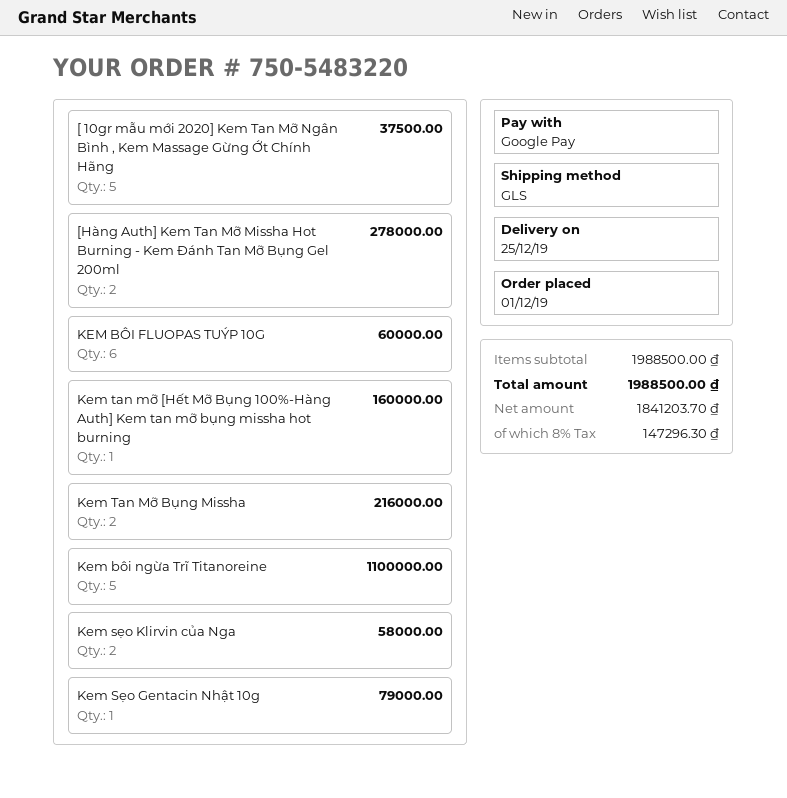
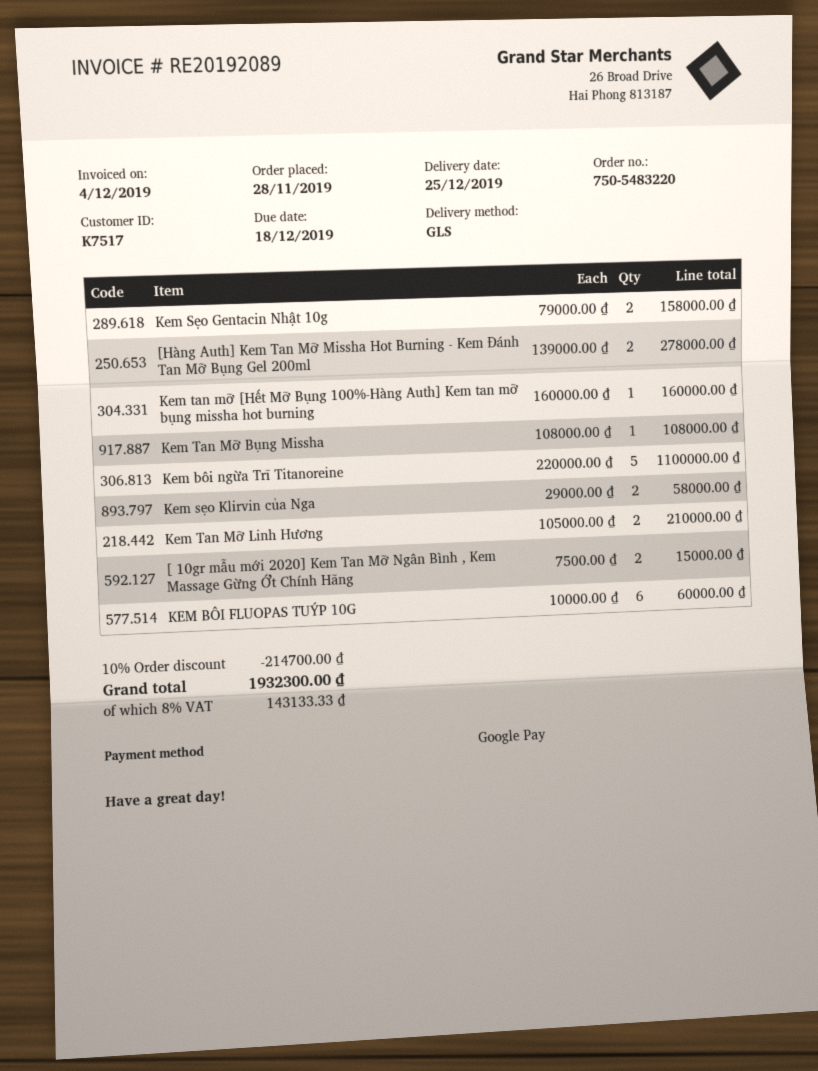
order date: 2019-12-01 -> 2019-11-28
[ 10gr mẫu mới 2020] Kem Tan Mỡ Ngân Bình , Kem Massage Gừng Ớt Chính Hãng: 5 for 37500.00 -> 2 for 15000.00
Kem Tan Mỡ Bụng Missha: 2 for 216000.00 -> 1 for 108000.00
Kem Sẹo Gentacin Nhật 10g: 1 for 79000.00 -> 2 for 158000.00
Kem Tan Mỡ Linh Hương: none -> 2 for 210000.00
discount: none -> 10% = 214700.00
tax: 8% = 147296.30 -> 8% = 143133.33
total: 1988500.00 -> 1932300.00

